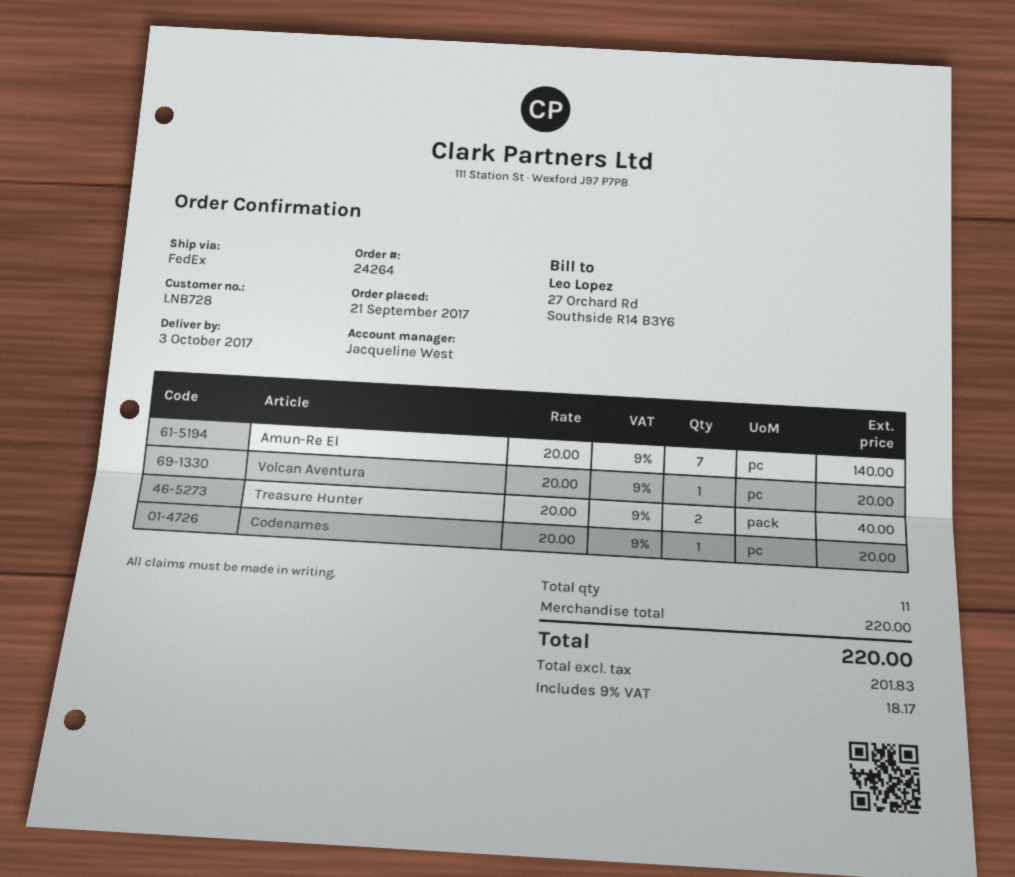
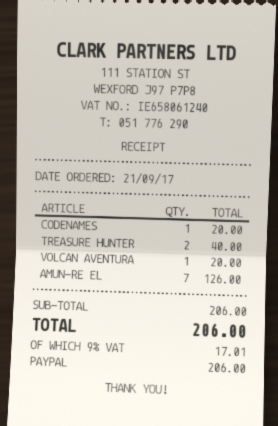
Amun-Re El: 7 for 140.00 -> 7 for 126.00
subtotal: 220.00 -> 206.00
tax: 9% = 18.17 -> 9% = 17.01
total: 220.00 -> 206.00

